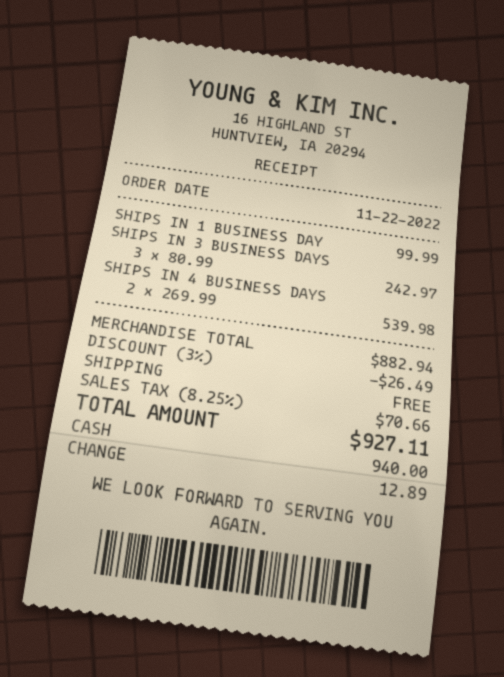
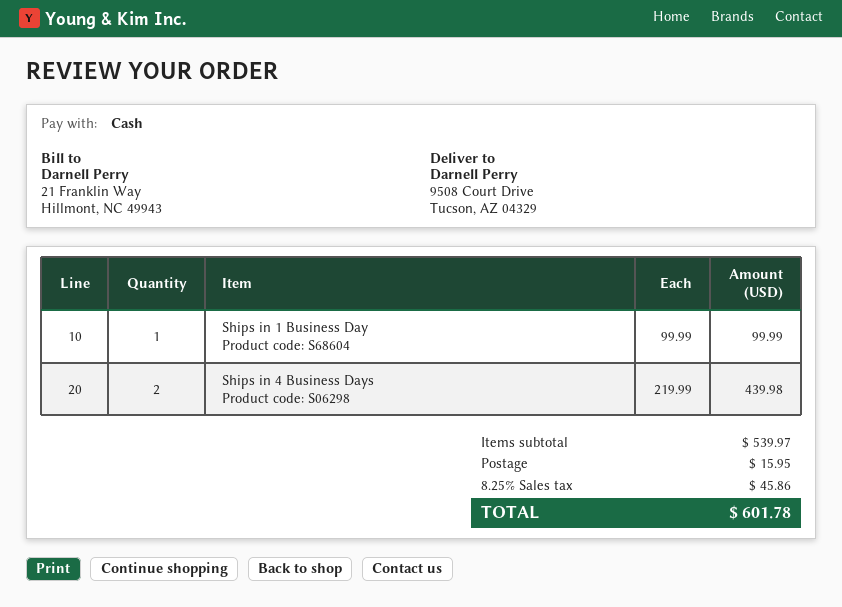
SHIPS IN 3 BUSINESS DAYS: 3 x 80.99 = 242.97 -> none
SHIPS IN 4 BUSINESS DAYS: 2 x 269.99 = 539.98 -> 2 x 219.99 = 439.98
subtotal: 882.94 -> 539.97
discount: 3% = 26.49 -> none
shipping: 0.00 -> 15.95
tax: 8.25% = 70.66 -> 8.25% = 45.86
total: 927.11 -> 601.78

